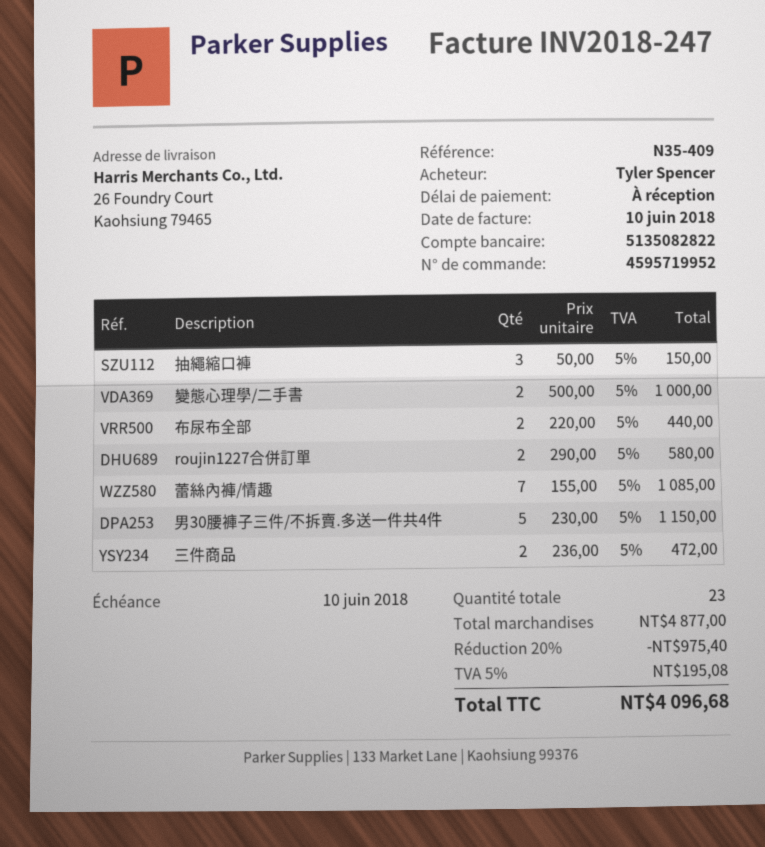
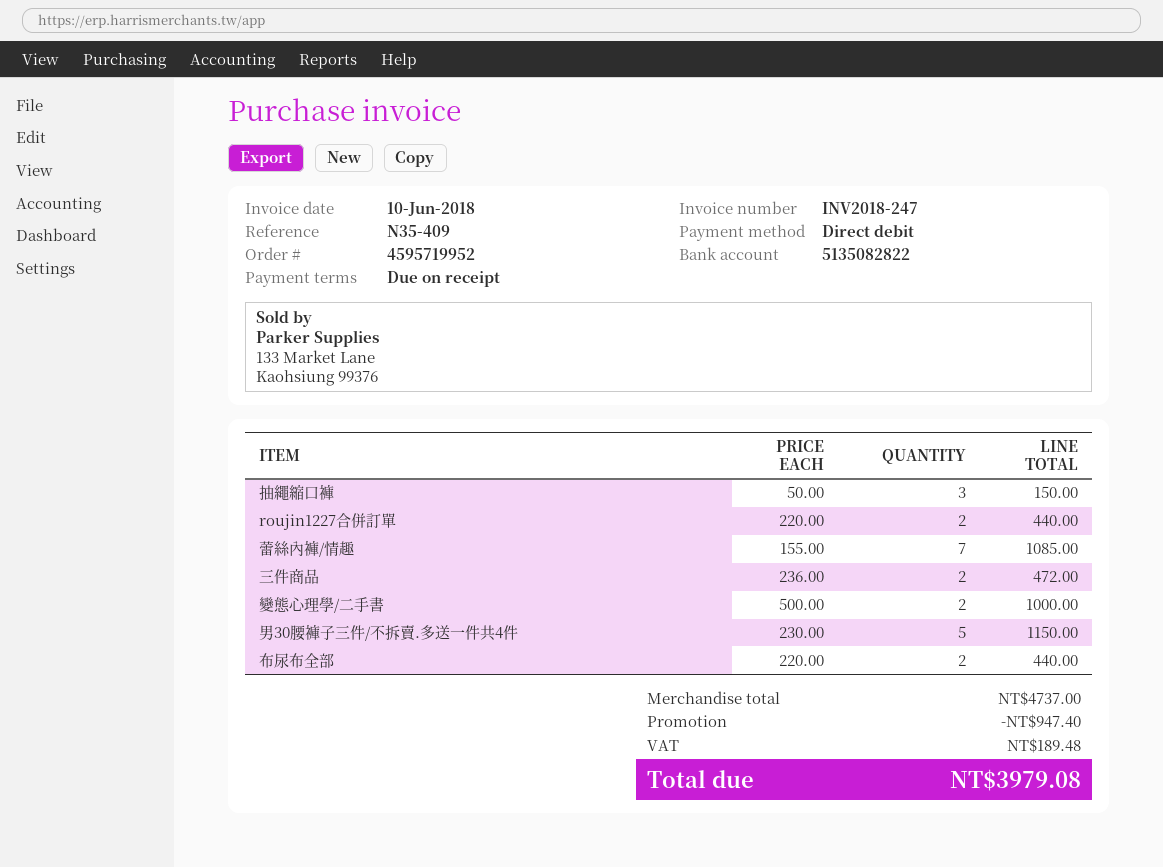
roujin1227合併訂單: 2 x 290.00 = 580.00 -> 2 x 220.00 = 440.00
subtotal: 4877.00 -> 4737.00
discount: 975.40 -> 947.40
tax: 195.08 -> 189.48
total: 4096.68 -> 3979.08

